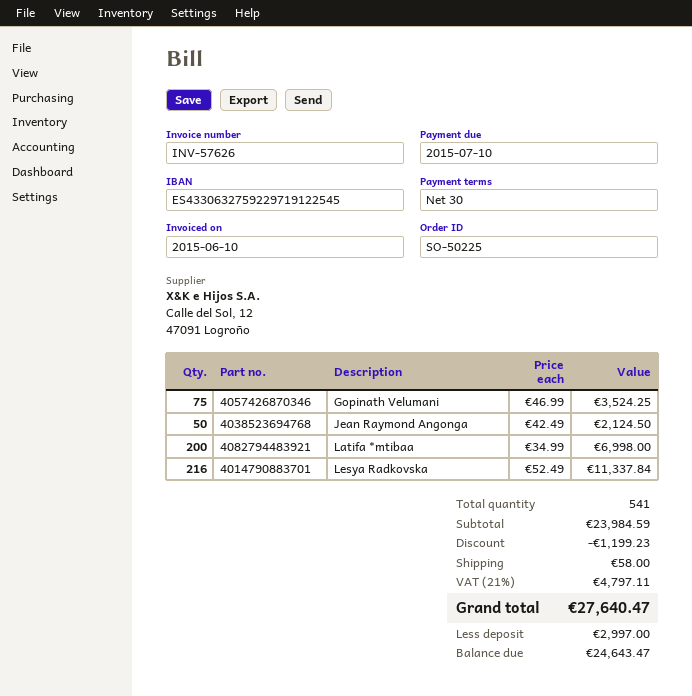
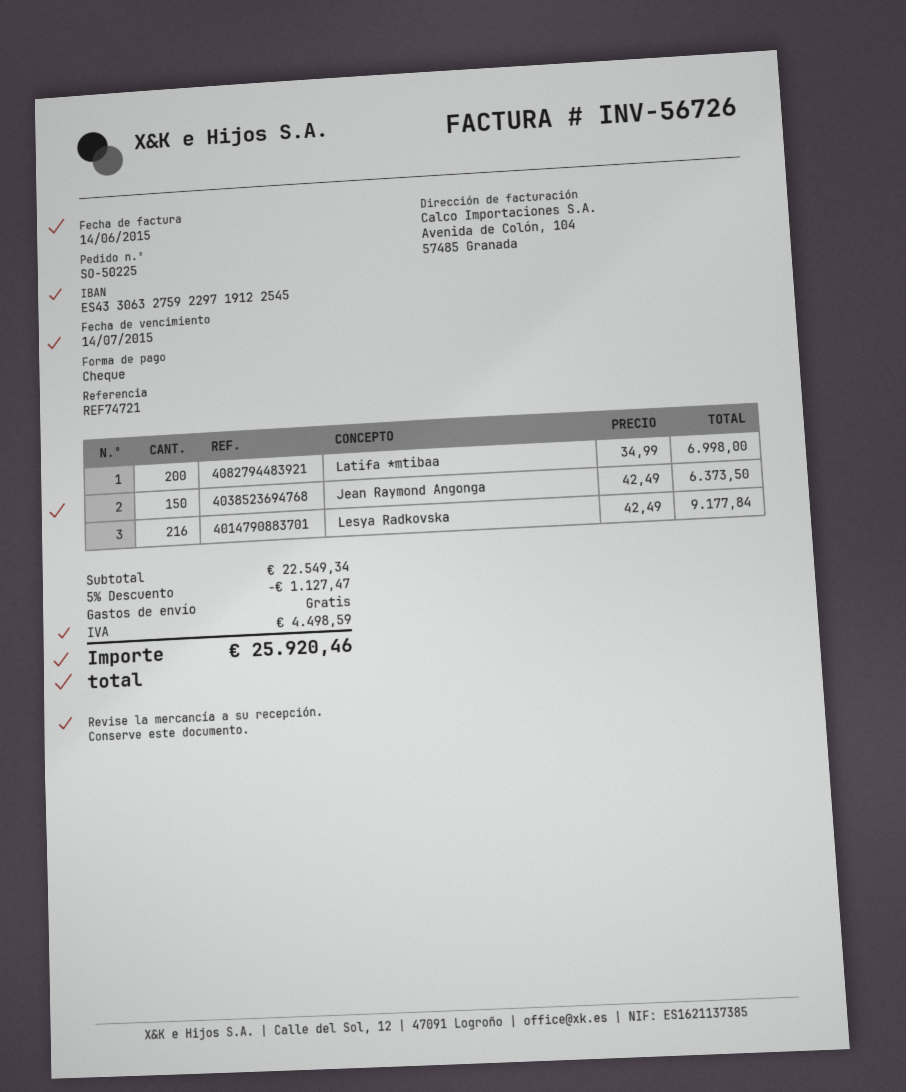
invoice number: INV-57626 -> INV-56726
invoice date: 2015-06-10 -> 2015-06-14
due date: 2015-07-10 -> 2015-07-14
Gopinath Velumani: 75 x 46.99 = 3524.25 -> none
Jean Raymond Angonga: 50 x 42.49 = 2124.50 -> 150 x 42.49 = 6373.50
Lesya Radkovska: 216 x 52.49 = 11337.84 -> 216 x 42.49 = 9177.84
subtotal: 23984.59 -> 22549.34
discount: 1199.23 -> 1127.47
shipping: 58.00 -> 0.00
tax: 4797.11 -> 4498.59
total: 27640.47 -> 25920.46

